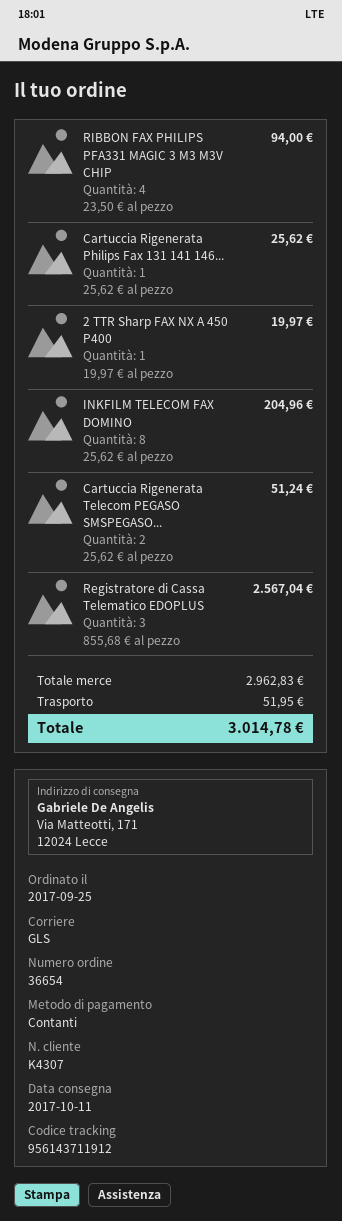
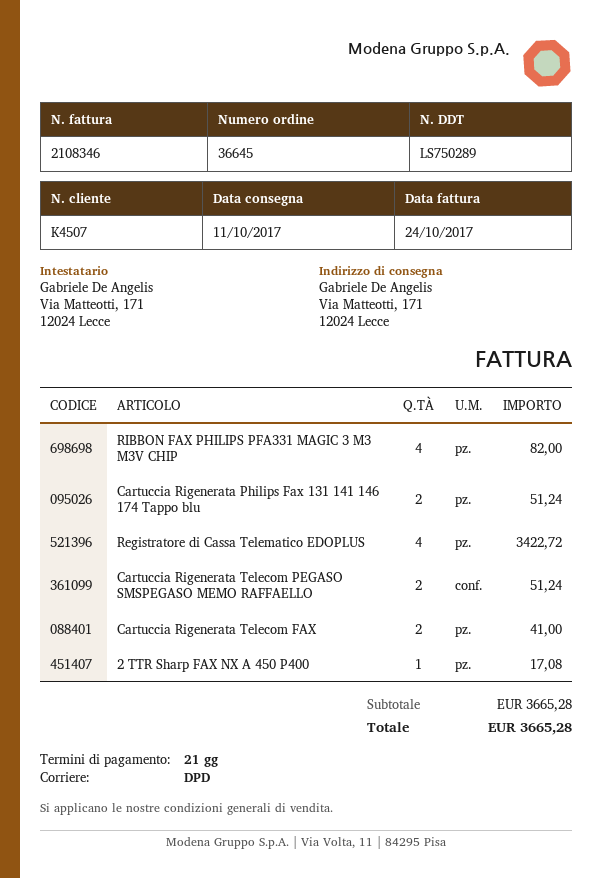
order number: 36654 -> 36645
customer number: K4307 -> K4507
shipping method: GLS -> DPD
RIBBON FAX PHILIPS PFA331 MAGIC 3 M3 M3V CHIP: 4 for 94.00 -> 4 for 82.00
Cartuccia Rigenerata Philips Fax 131 141 146...: 1 for 25.62 -> 2 for 51.24
2 TTR Sharp FAX NX A 450 P400: 1 for 19.97 -> 1 for 17.08
INKFILM TELECOM FAX DOMINO: 8 for 204.96 -> none
Registratore di Cassa Telematico EDOPLUS: 3 for 2567.04 -> 4 for 3422.72
Cartuccia Rigenerata Telecom FAX: none -> 2 for 41.00
subtotal: 2962.83 -> 3665.28
shipping: 51.95 -> none
total: 3014.78 -> 3665.28

